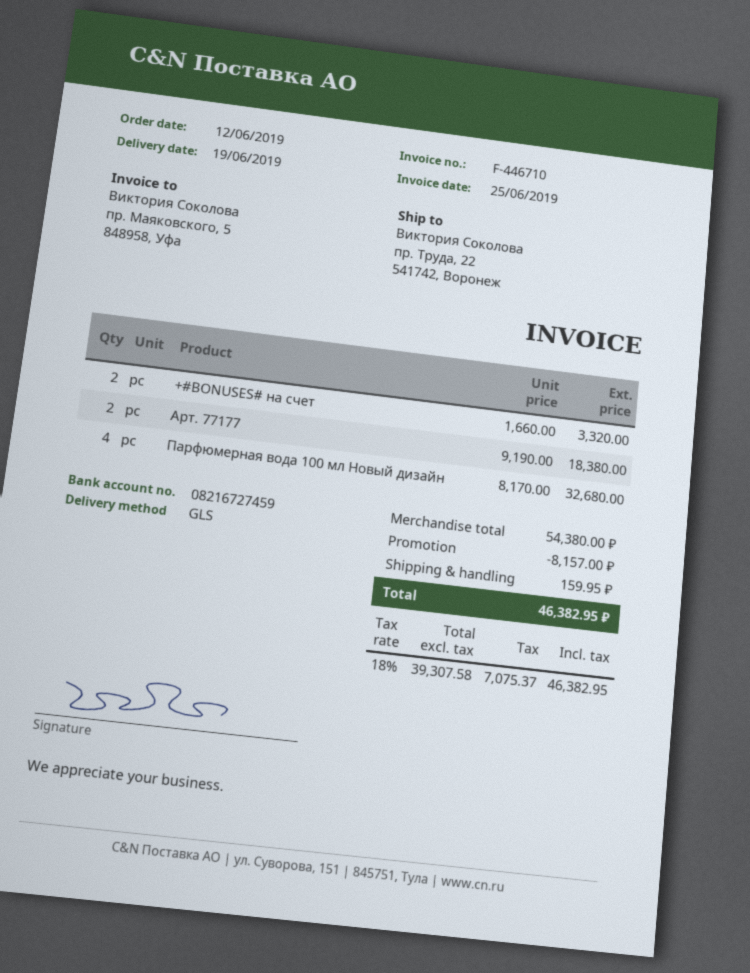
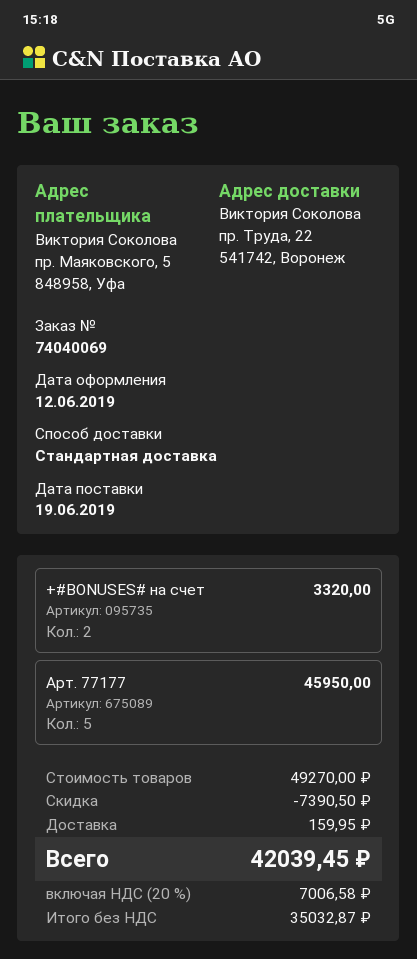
shipping method: GLS -> standard
Арт. 77177: 2 for 18380.00 -> 5 for 45950.00
Парфюмерная вода 100 мл Новый дизайн: 4 for 32680.00 -> none
subtotal: 54380.00 -> 49270.00
discount: 8157.00 -> 7390.50
net: 39307.58 -> 35032.87
tax: 18% = 7075.37 -> 20% = 7006.58
total: 46382.95 -> 42039.45

